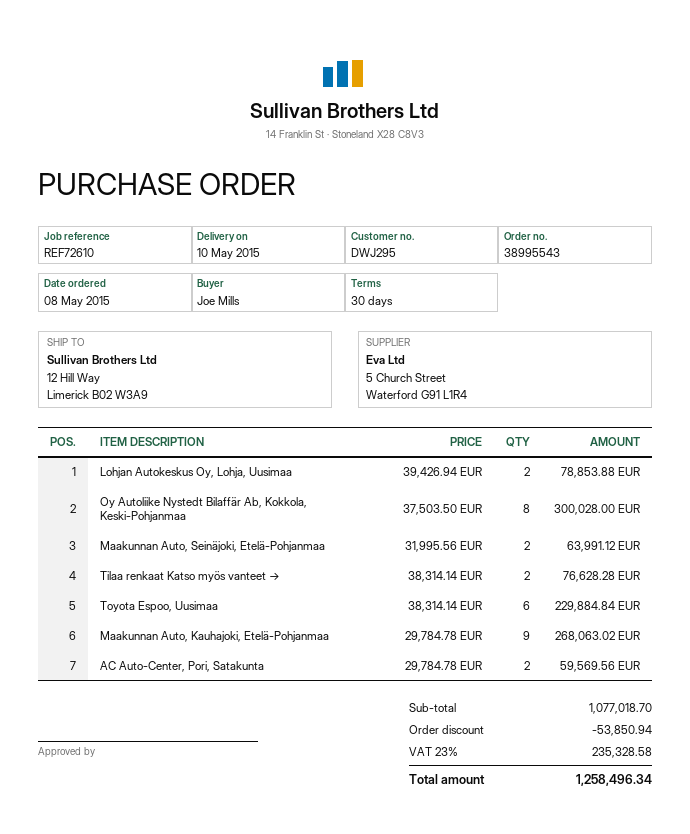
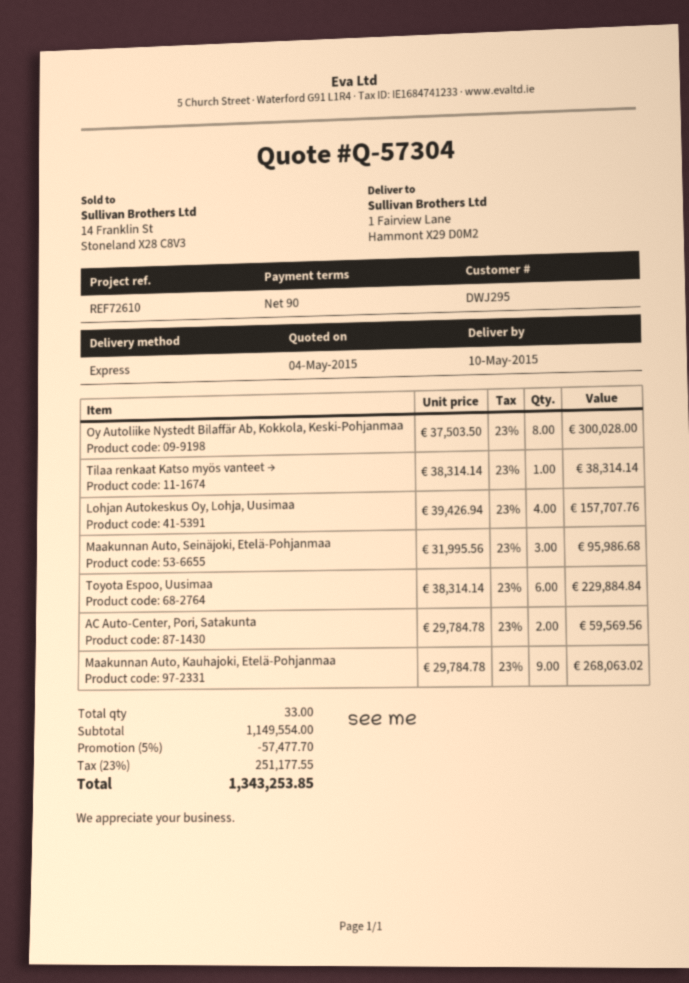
payment terms: 30 days -> 90 days
ship to: 12 Hill Way, Limerick B02 W3A9 -> 1 Fairview Lane, Hammont X29 D0M2
Lohjan Autokeskus Oy, Lohja, Uusimaa: 2 x 39426.94 = 78853.88 -> 4 x 39426.94 = 157707.76
Maakunnan Auto, Seinäjoki, Etelä-Pohjanmaa: 2 x 31995.56 = 63991.12 -> 3 x 31995.56 = 95986.68
Tilaa renkaat Katso myös vanteet →: 2 x 38314.14 = 76628.28 -> 1 x 38314.14 = 38314.14
subtotal: 1077018.70 -> 1149554.00
discount: 53850.94 -> 57477.70
tax: 23% = 235328.58 -> 23% = 251177.55
total: 1258496.34 -> 1343253.85

